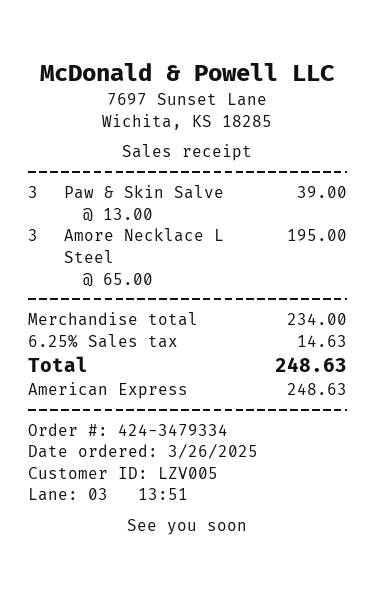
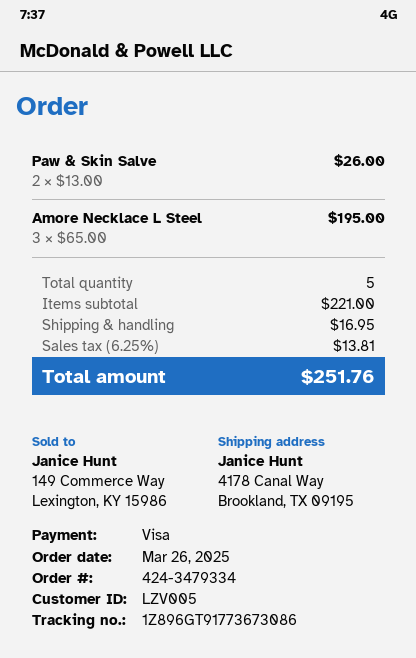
payment method: American Express -> Visa
Paw & Skin Salve: 3 x 13.00 = 39.00 -> 2 x 13.00 = 26.00
subtotal: 234.00 -> 221.00
shipping: none -> 16.95
tax: 6.25% = 14.63 -> 6.25% = 13.81
total: 248.63 -> 251.76

